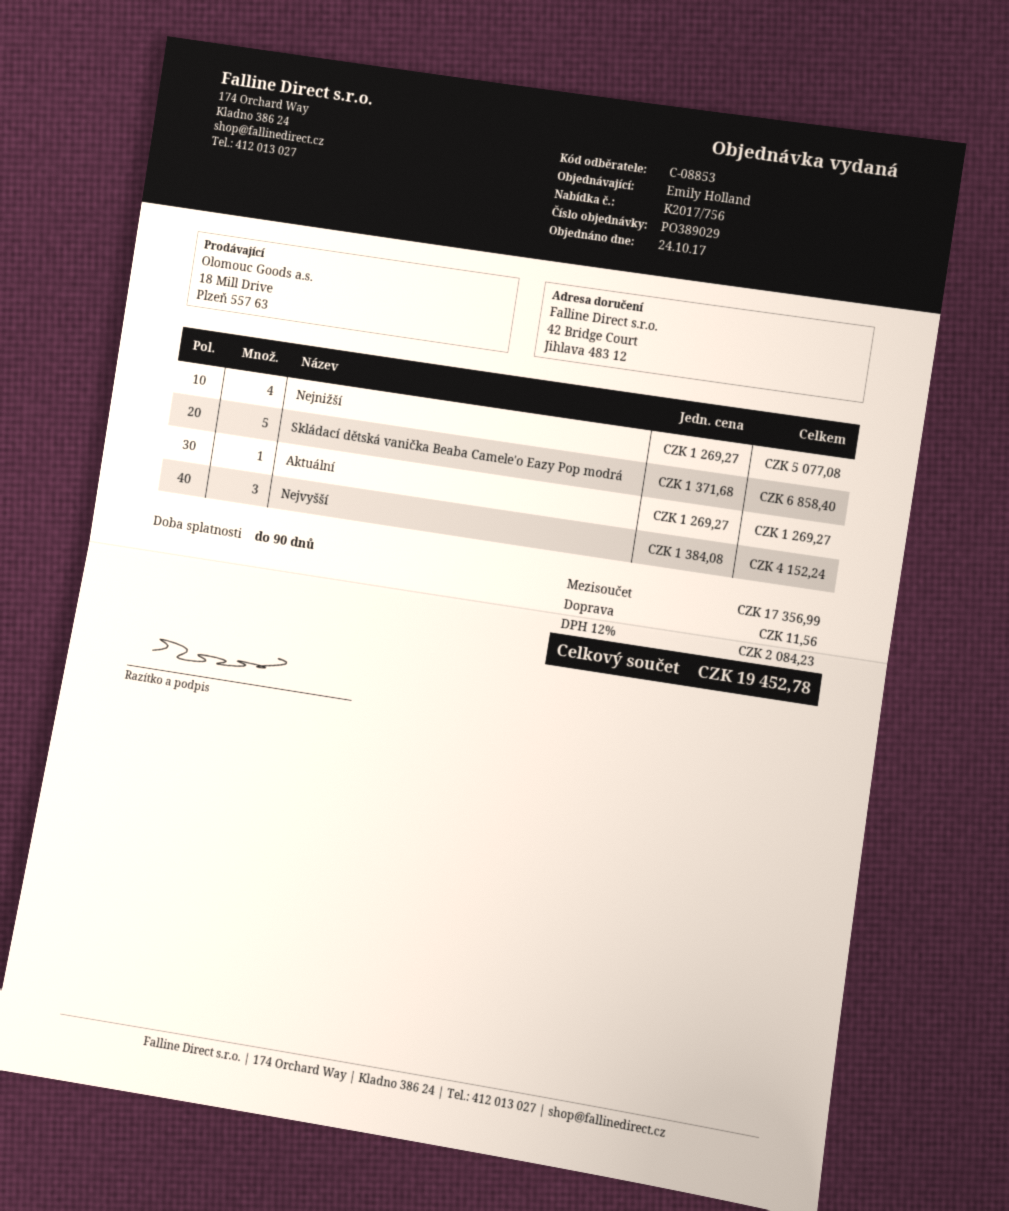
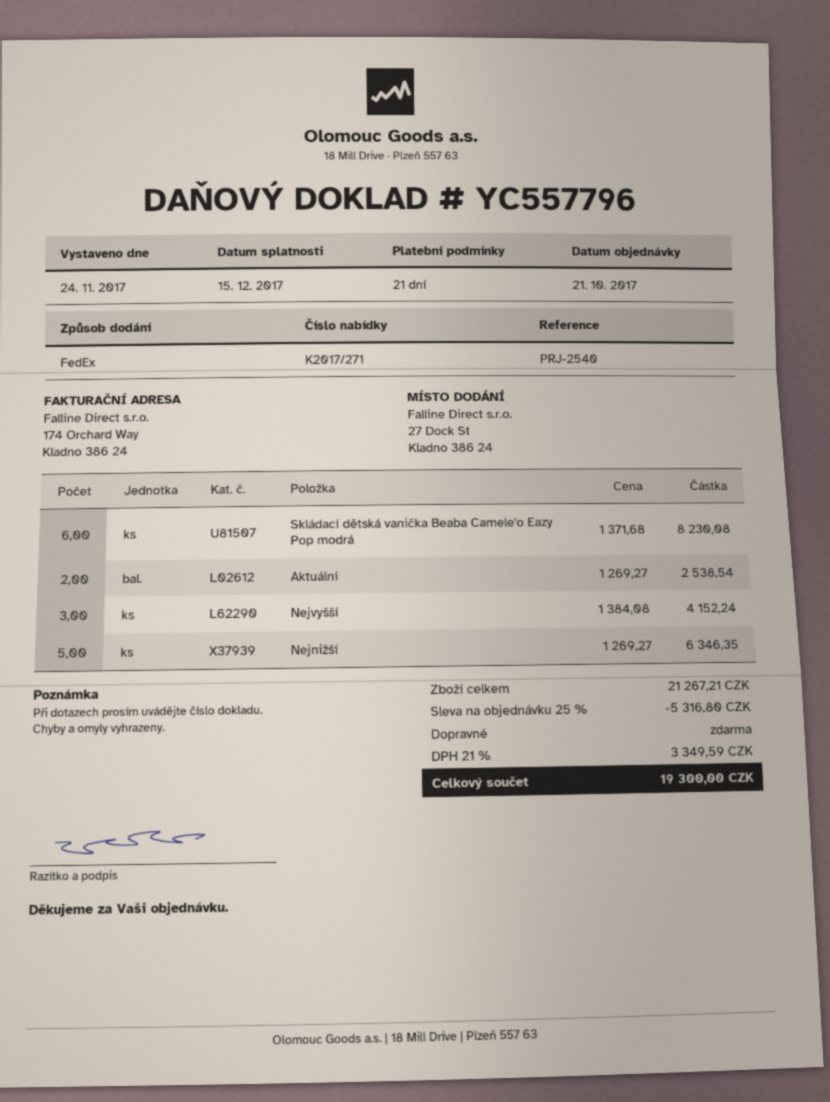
quote number: K2017/756 -> K2017/271
order date: 2017-10-24 -> 2017-10-21
payment terms: 90 days -> 21 days
ship to: 42 Bridge Court, Jihlava 483 12 -> 27 Dock St, Kladno 386 24
Nejnižší: 4 x 1269.27 = 5077.08 -> 5 x 1269.27 = 6346.35
Skládací dětská vanička Beaba Camele'o Eazy Pop modrá: 5 x 1371.68 = 6858.40 -> 6 x 1371.68 = 8230.08
Aktuální: 1 x 1269.27 = 1269.27 -> 2 x 1269.27 = 2538.54
subtotal: 17356.99 -> 21267.21
discount: none -> 25% = 5316.80
shipping: 11.56 -> 0.00
tax: 12% = 2084.23 -> 21% = 3349.59
total: 19452.78 -> 19300.00

